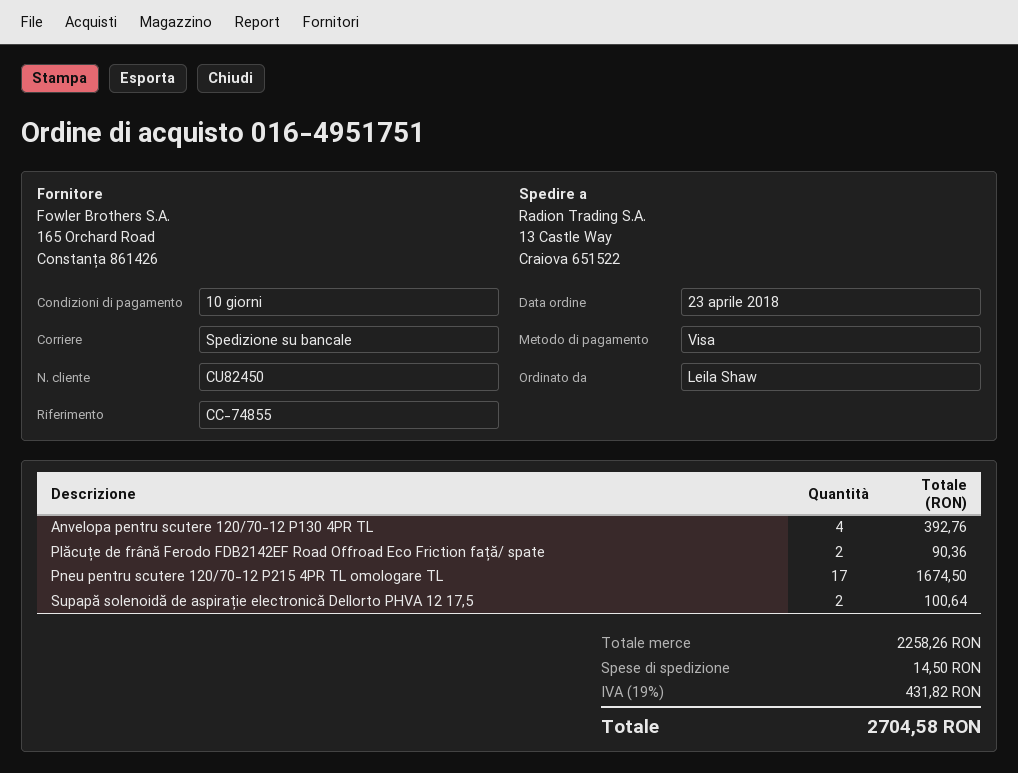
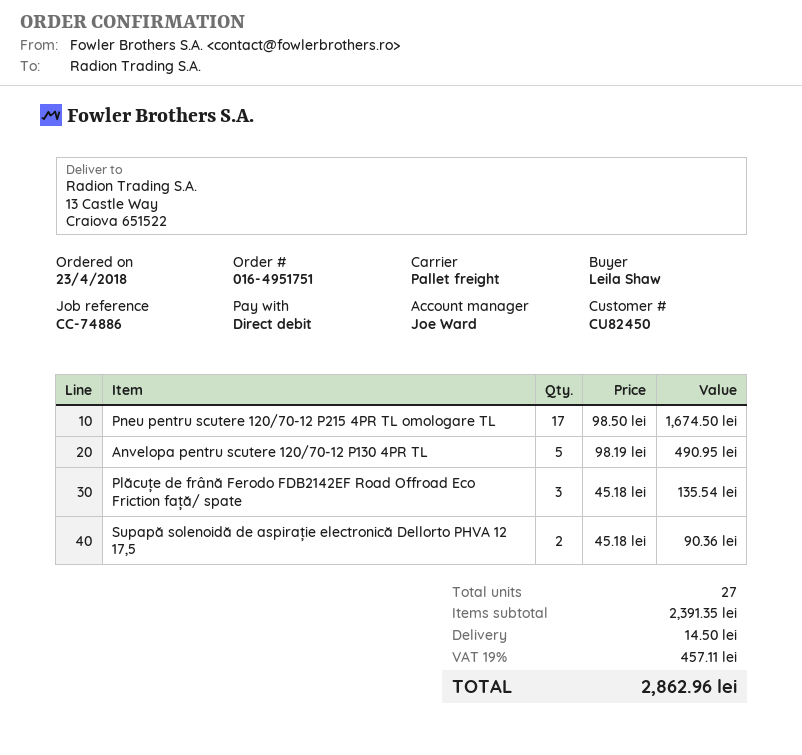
reference: CC-74855 -> CC-74886
payment method: Visa -> direct debit
Anvelopa pentru scutere 120/70-12 P130 4PR TL: 4 for 392.76 -> 5 for 490.95
Plăcuțe de frână Ferodo FDB2142EF Road Offroad Eco Friction față/ spate: 2 for 90.36 -> 3 for 135.54
Supapă solenoidă de aspirație electronică Dellorto PHVA 12 17,5: 2 for 100.64 -> 2 for 90.36
subtotal: 2258.26 -> 2391.35
tax: 19% = 431.82 -> 19% = 457.11
total: 2704.58 -> 2862.96

